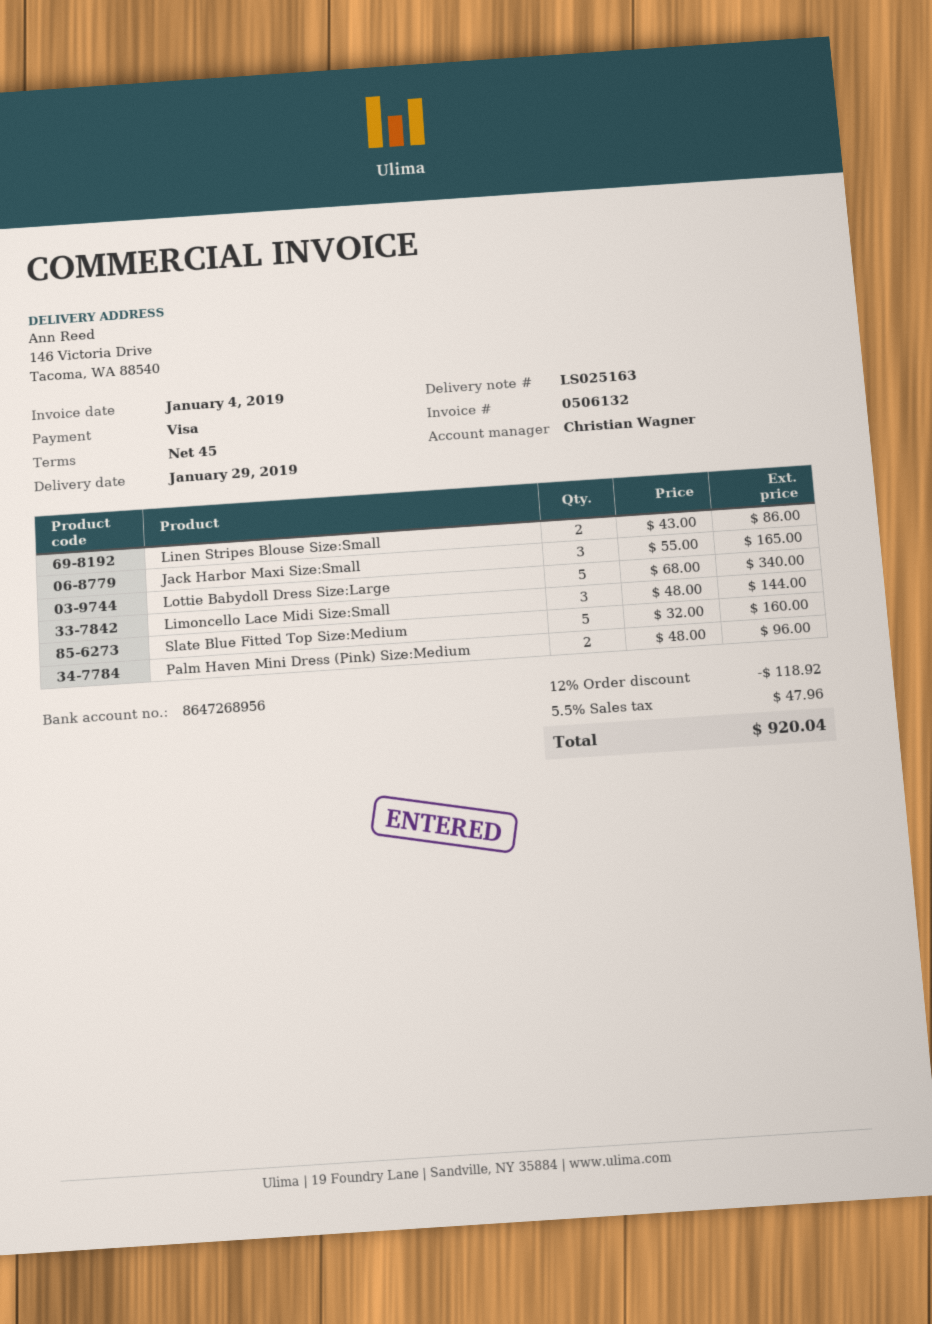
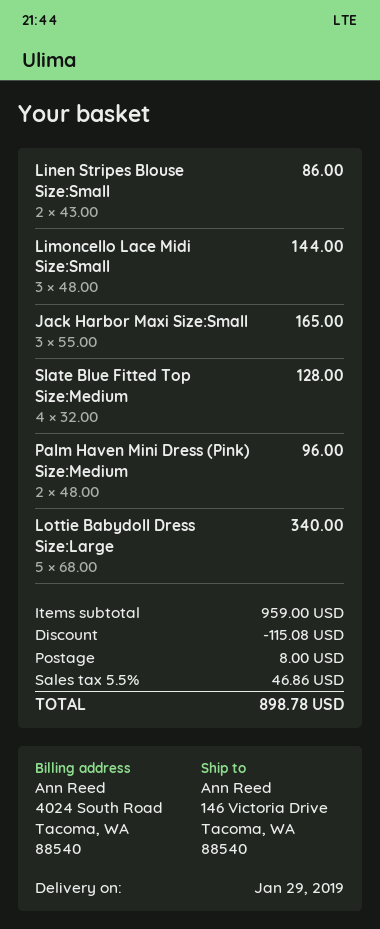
Slate Blue Fitted Top Size:Medium: 5 x 32.00 = 160.00 -> 4 x 32.00 = 128.00
discount: 118.92 -> 115.08
shipping: none -> 8.00
tax: 5.5% = 47.96 -> 5.5% = 46.86
total: 920.04 -> 898.78

